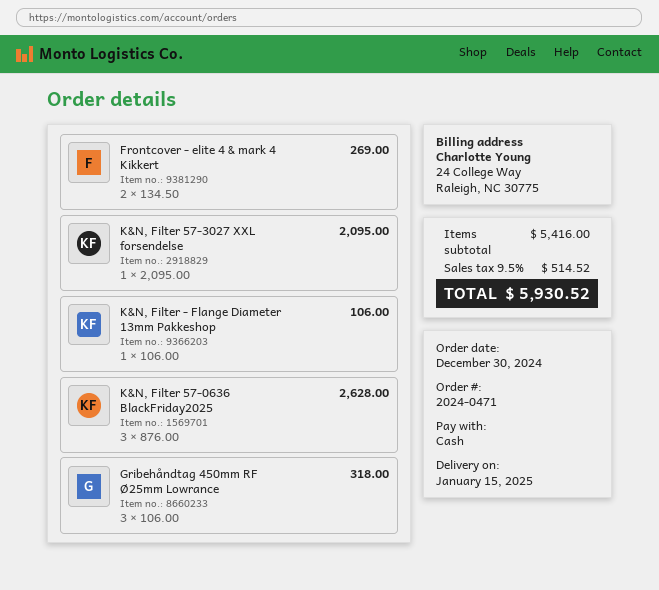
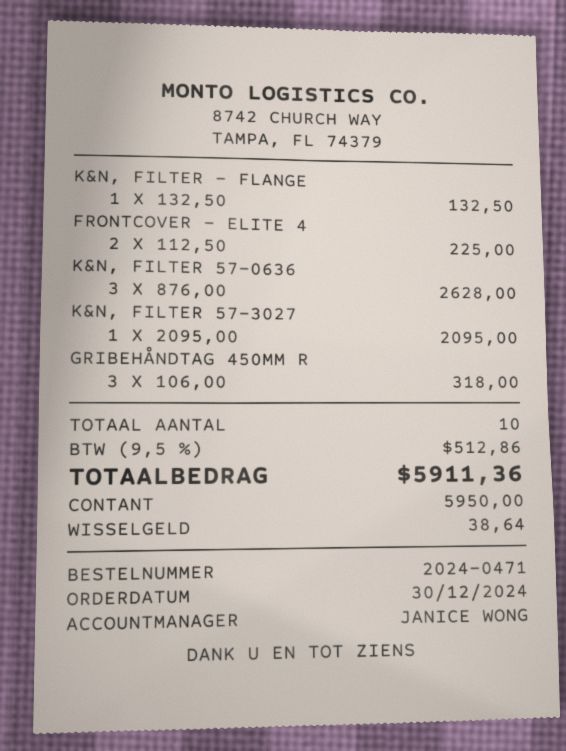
Frontcover - elite 4 & mark 4 Kikkert: 2 x 134.50 = 269.00 -> 2 x 112.50 = 225.00
K&N, Filter - Flange Diameter 13mm Pakkeshop: 1 x 106.00 = 106.00 -> 1 x 132.50 = 132.50
tax: 9.5% = 514.52 -> 9.5% = 512.86
total: 5930.52 -> 5911.36

